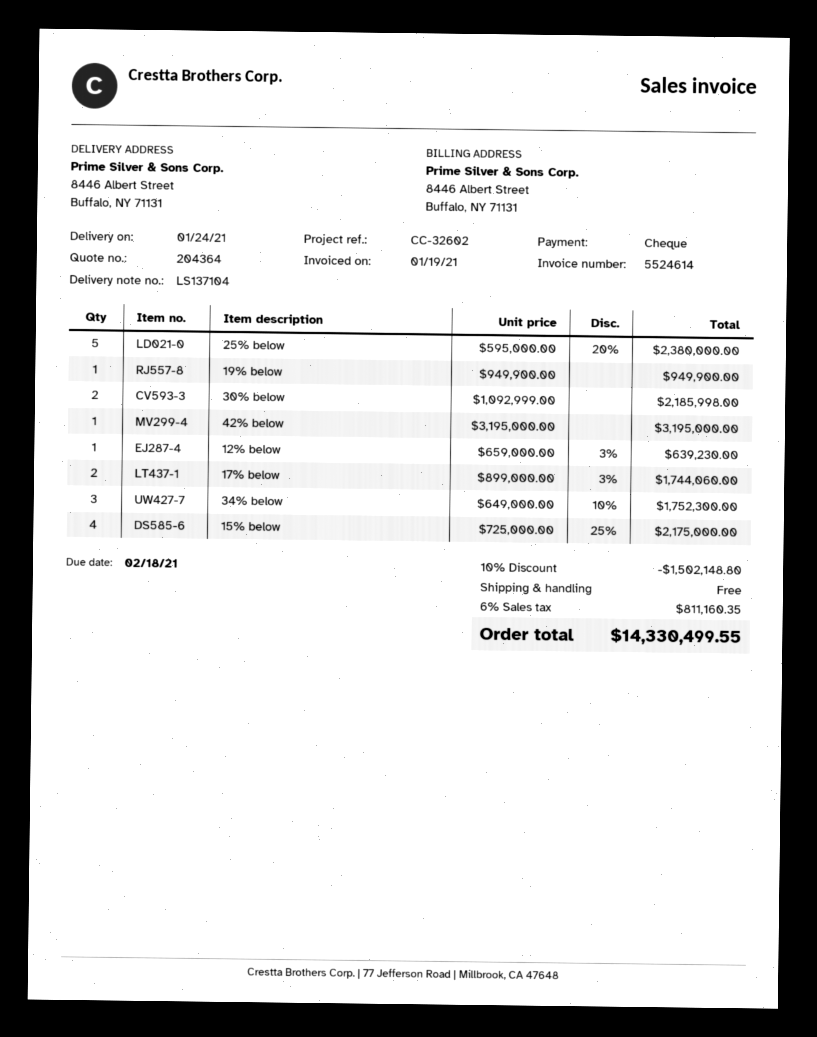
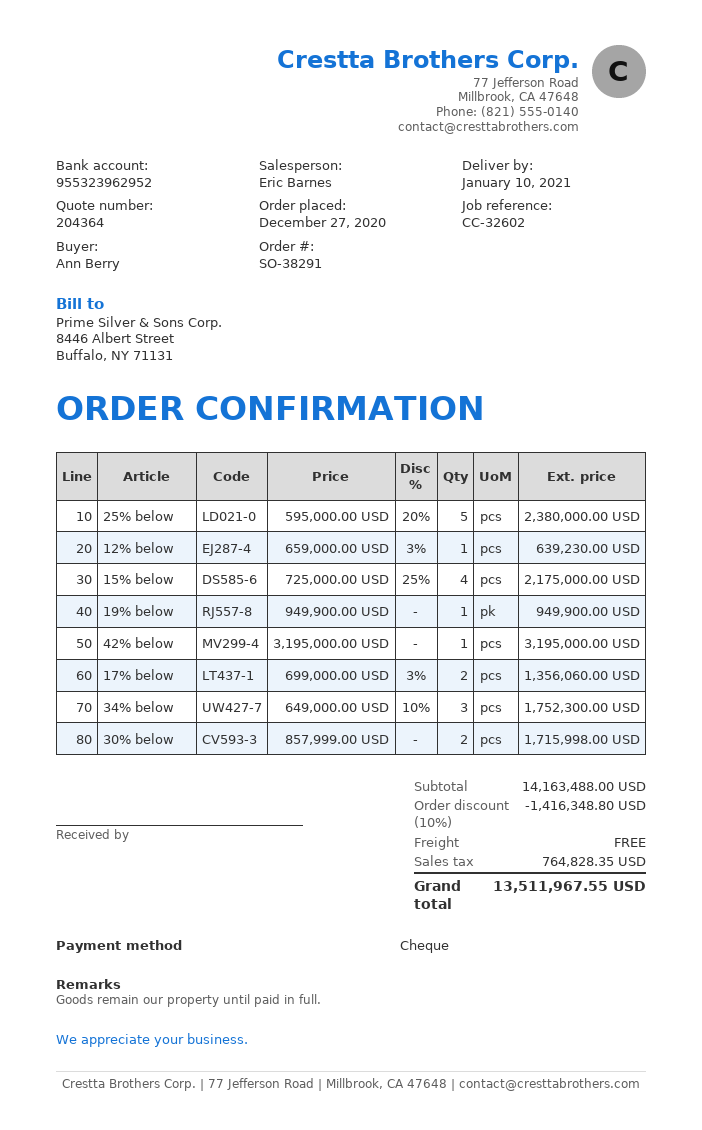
delivery date: 2021-01-24 -> 2021-01-10
30% below: 2 x 1092999.00 = 2185998.00 -> 2 x 857999.00 = 1715998.00
17% below: 2 x 899000.00 - 3% = 1744060.00 -> 2 x 699000.00 - 3% = 1356060.00
discount: 10% = 1502148.80 -> 10% = 1416348.80
tax: 811160.35 -> 764828.35
total: 14330499.55 -> 13511967.55

